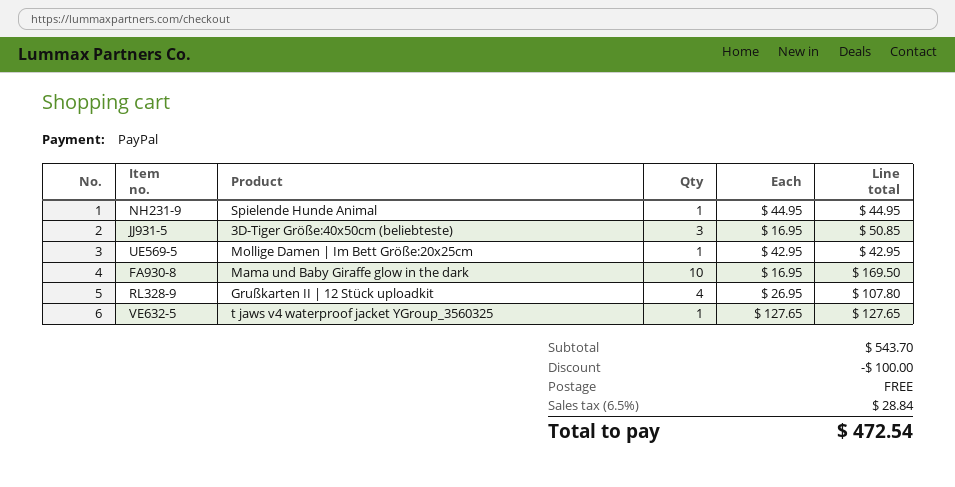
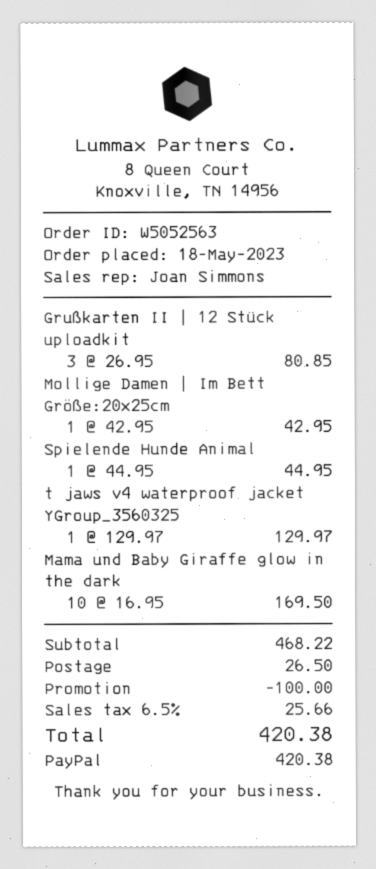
3D-Tiger Größe:40x50cm (beliebteste): 3 x 16.95 = 50.85 -> none
Grußkarten II | 12 Stück uploadkit: 4 x 26.95 = 107.80 -> 3 x 26.95 = 80.85
t jaws v4 waterproof jacket YGroup_3560325: 1 x 127.65 = 127.65 -> 1 x 129.97 = 129.97
subtotal: 543.70 -> 468.22
shipping: 0.00 -> 26.50
tax: 6.5% = 28.84 -> 6.5% = 25.66
total: 472.54 -> 420.38

